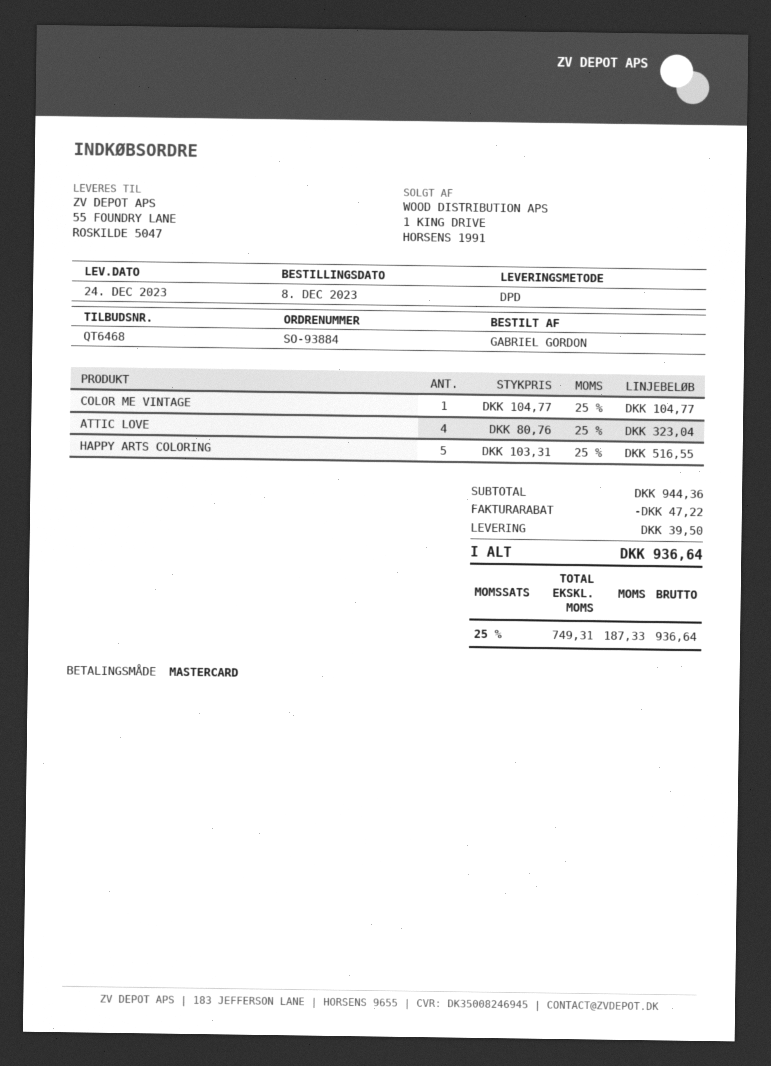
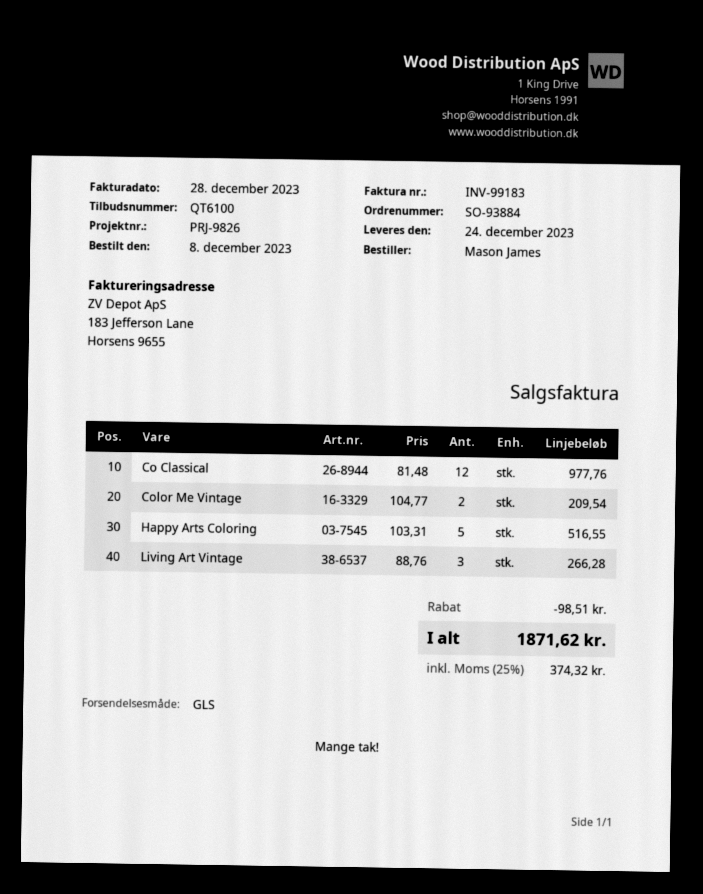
quote number: QT6468 -> QT6100
ordered by: GABRIEL GORDON -> Mason James
shipping method: DPD -> GLS
COLOR ME VINTAGE: 1 x 104.77 = 104.77 -> 2 x 104.77 = 209.54
ATTIC LOVE: 4 x 80.76 = 323.04 -> none
Co Classical: none -> 12 x 81.48 = 977.76
Living Art Vintage: none -> 3 x 88.76 = 266.28
discount: 47.22 -> 98.51
shipping: 39.50 -> none
tax: 25% = 187.33 -> 25% = 374.32
total: 936.64 -> 1871.62

